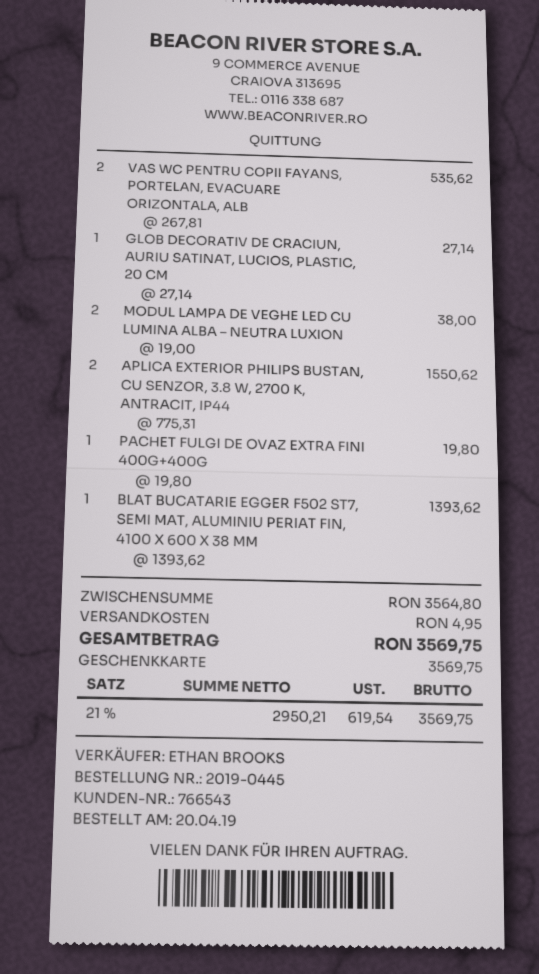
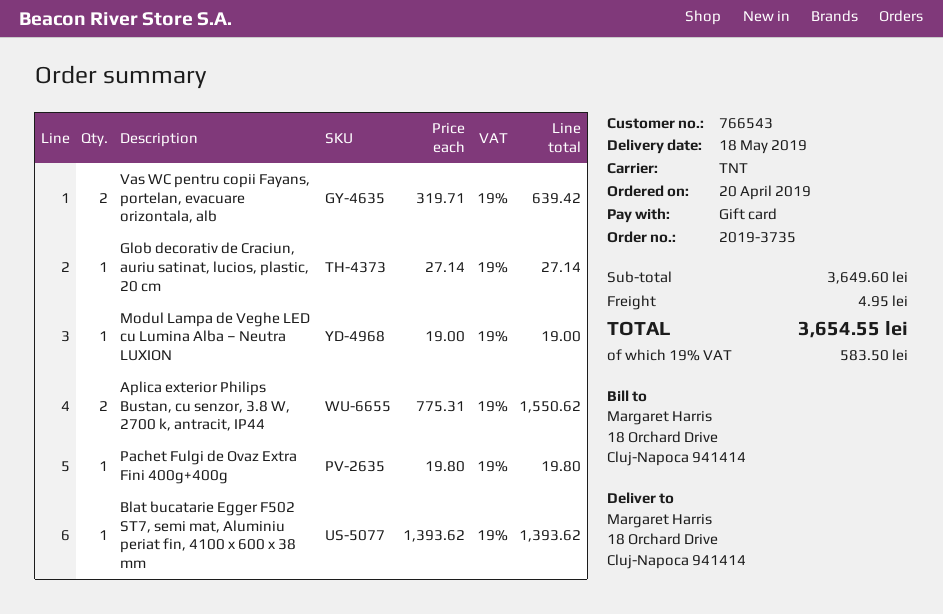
order number: 2019-0445 -> 2019-3735
VAS WC PENTRU COPII FAYANS, PORTELAN, EVACUARE ORIZONTALA, ALB: 2 x 267.81 = 535.62 -> 2 x 319.71 = 639.42
MODUL LAMPA DE VEGHE LED CU LUMINA ALBA – NEUTRA LUXION: 2 x 19.00 = 38.00 -> 1 x 19.00 = 19.00
subtotal: 3564.80 -> 3649.60
tax: 21% = 619.54 -> 19% = 583.50
total: 3569.75 -> 3654.55

